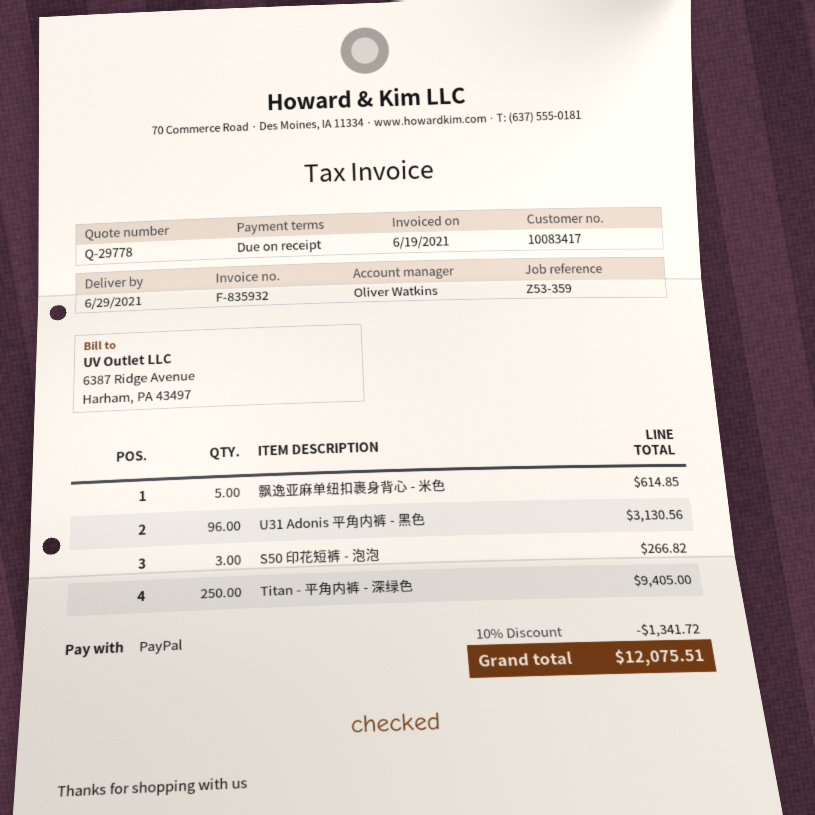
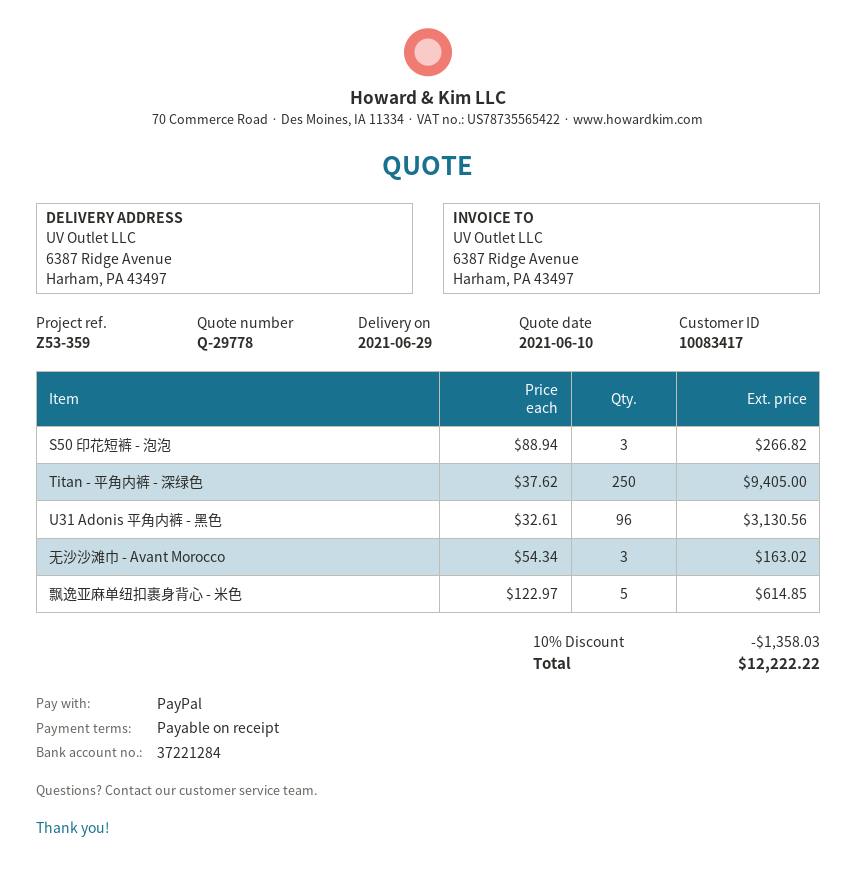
无沙沙滩巾 - Avant Morocco: none -> 3 for 163.02
discount: 10% = 1341.72 -> 10% = 1358.03
total: 12075.51 -> 12222.22

